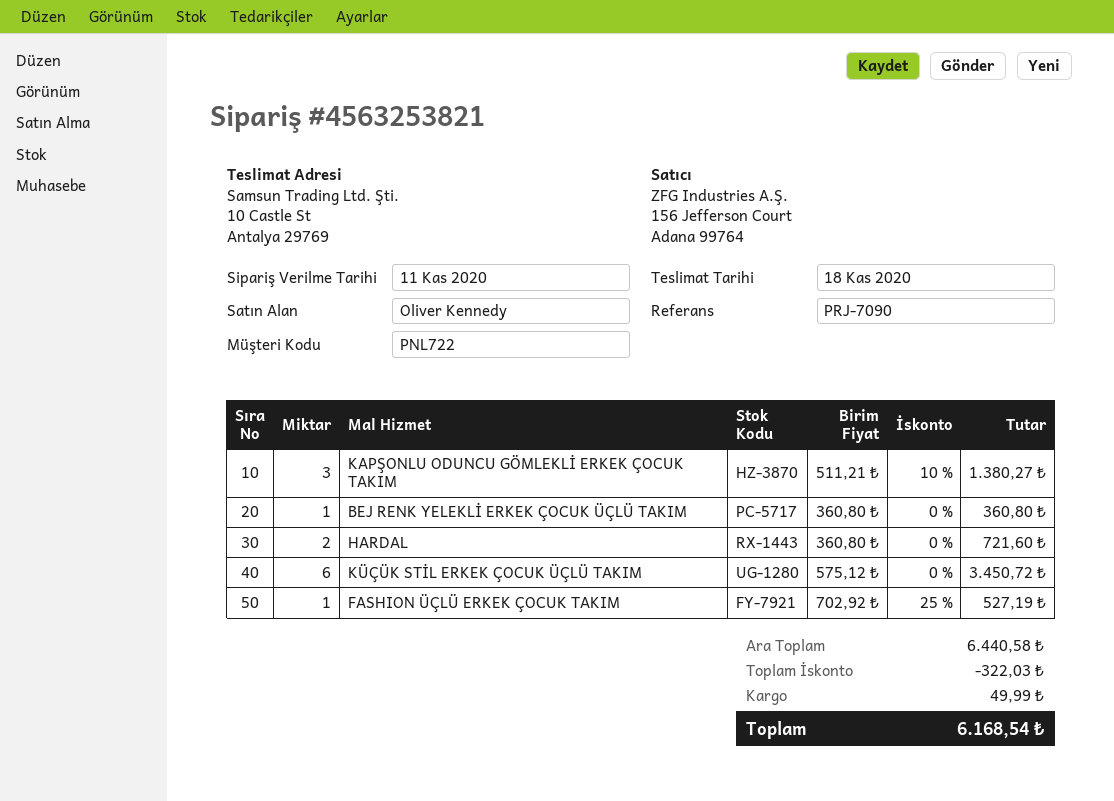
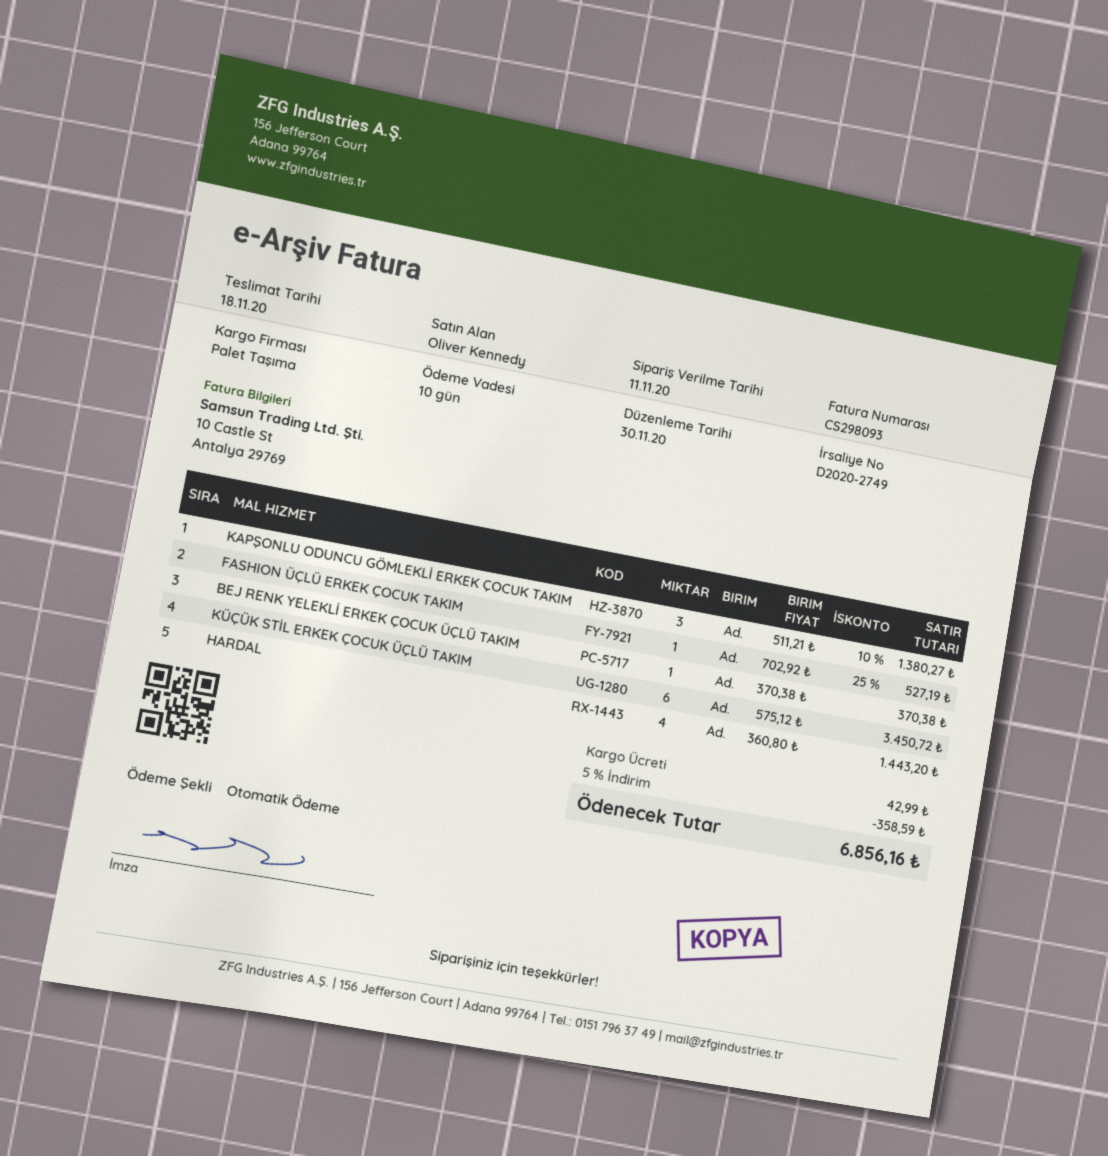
BEJ RENK YELEKLİ ERKEK ÇOCUK ÜÇLÜ TAKIM: 1 x 360.80 = 360.80 -> 1 x 370.38 = 370.38
HARDAL: 2 x 360.80 = 721.60 -> 4 x 360.80 = 1443.20
discount: 322.03 -> 358.59
shipping: 49.99 -> 42.99
total: 6168.54 -> 6856.16

